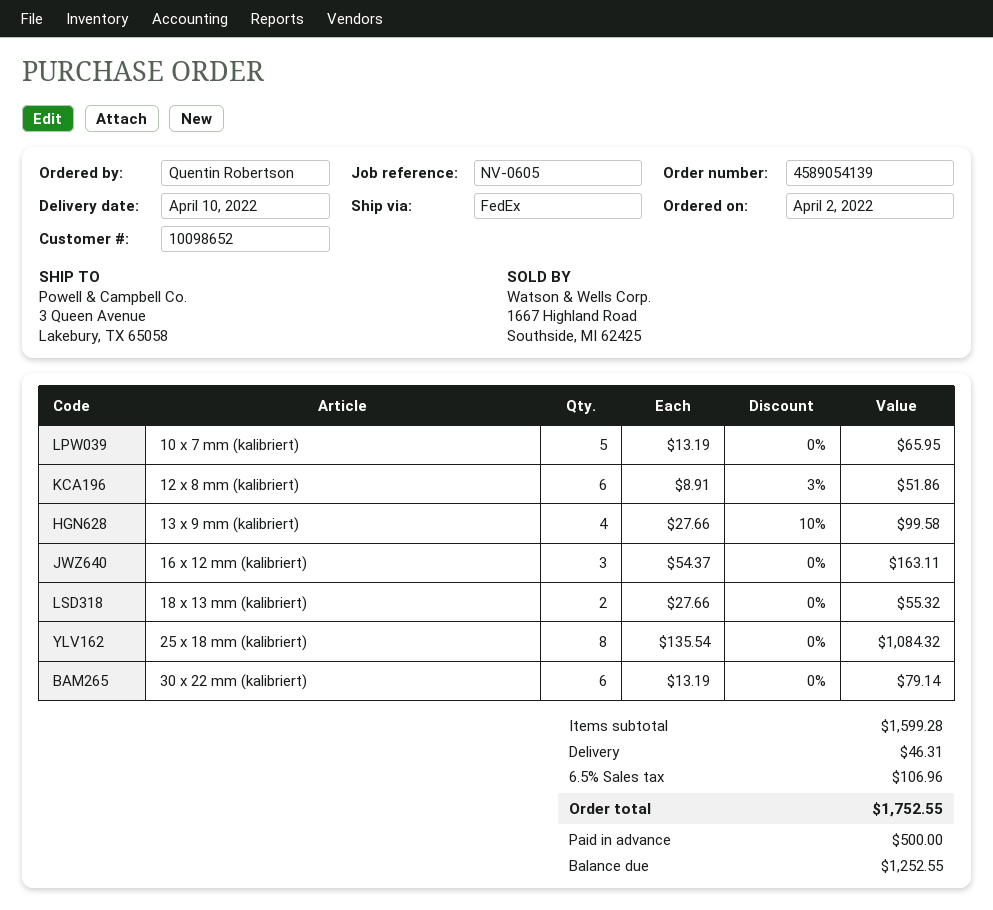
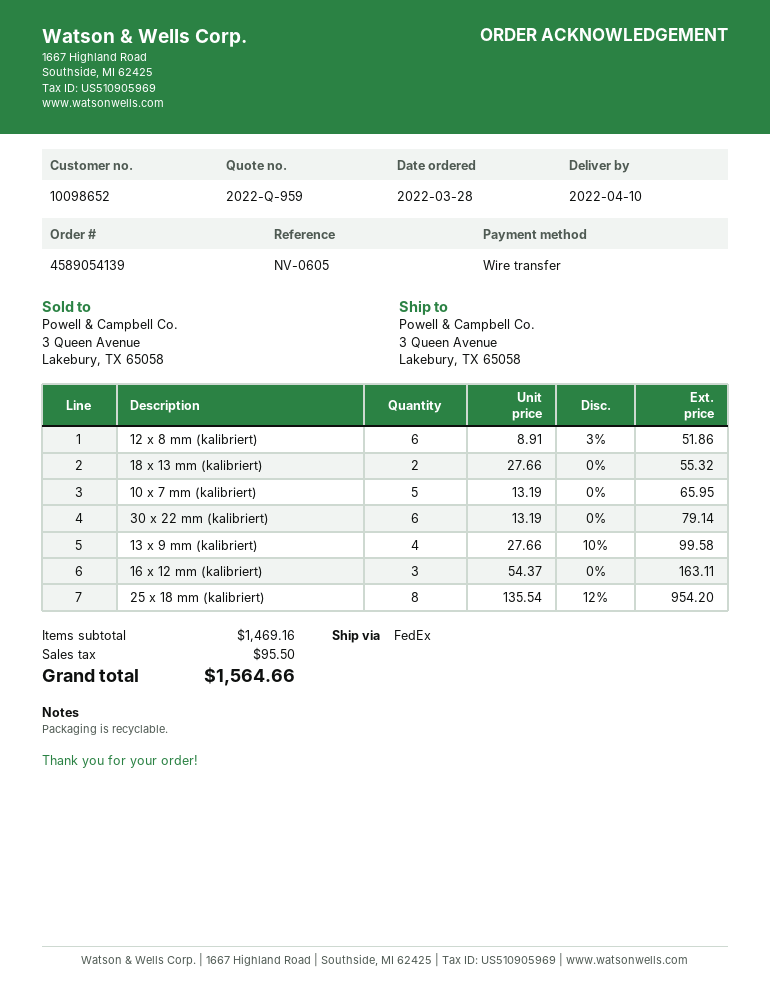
order date: 2022-04-02 -> 2022-03-28
25 x 18 mm (kalibriert): 8 x 135.54 = 1084.32 -> 8 x 135.54 - 12% = 954.20
subtotal: 1599.28 -> 1469.16
shipping: 46.31 -> none
tax: 106.96 -> 95.50
total: 1752.55 -> 1564.66

